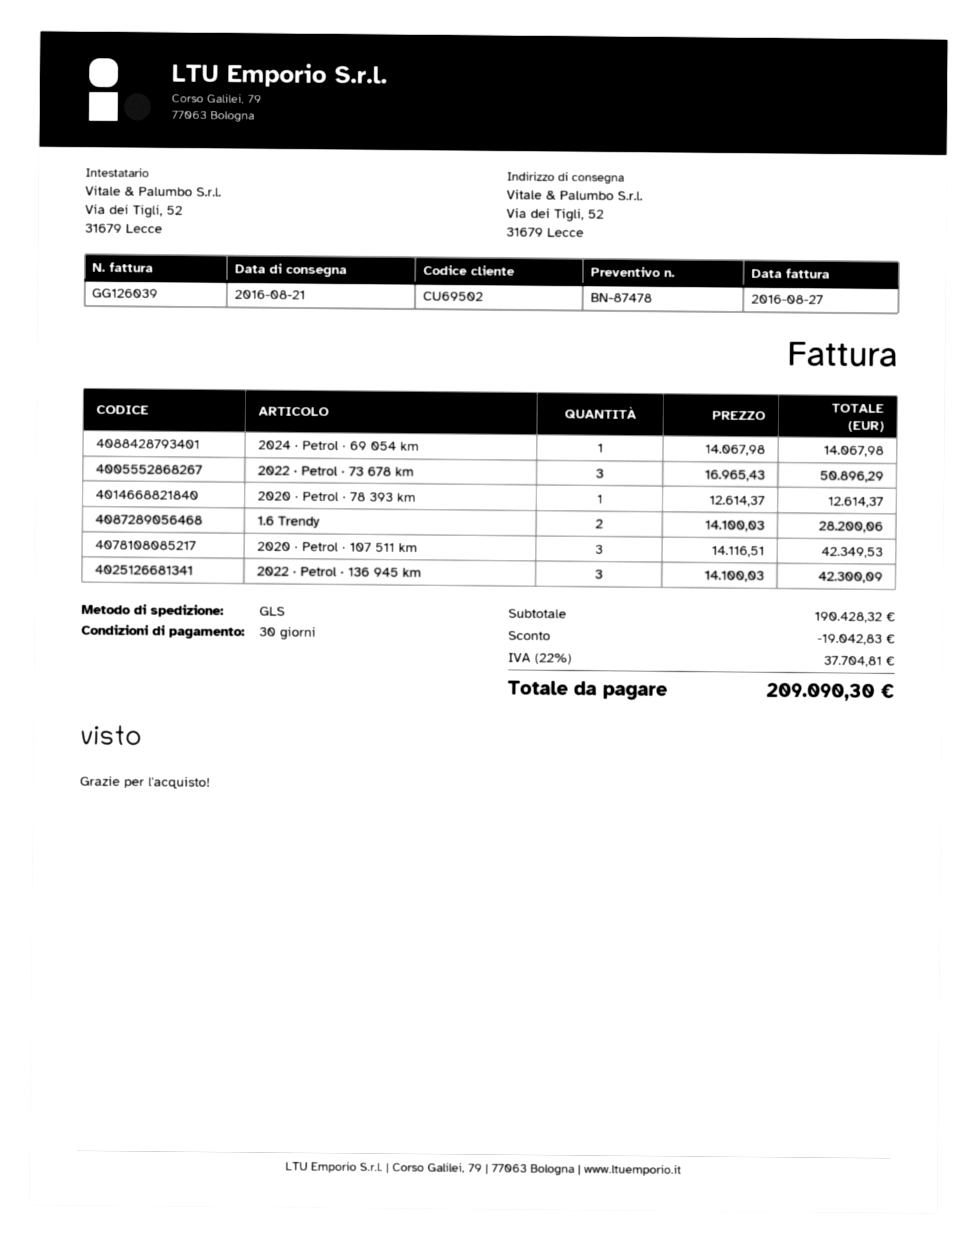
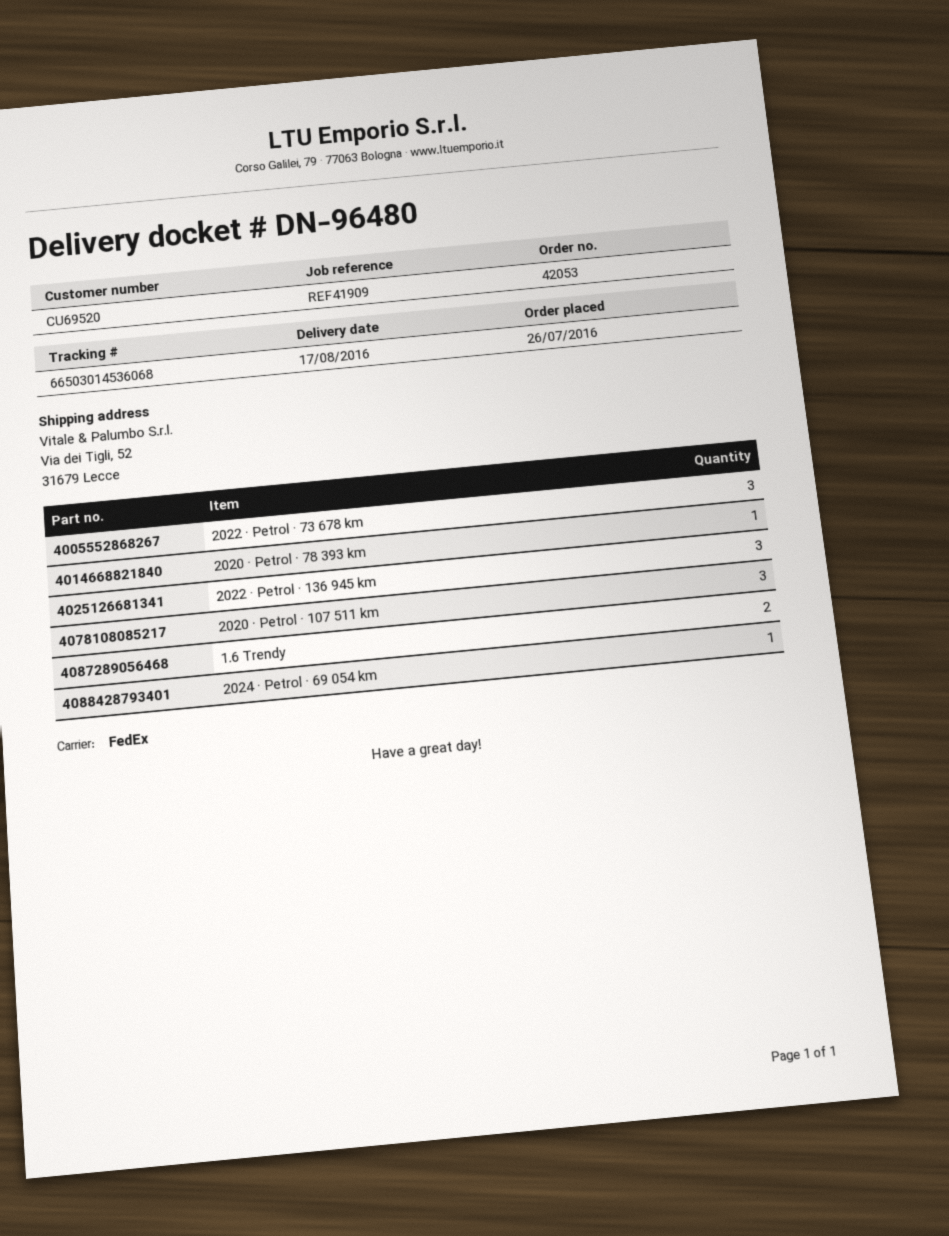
delivery date: 2016-08-21 -> 2016-08-17
customer number: CU69502 -> CU69520
shipping method: GLS -> FedEx

